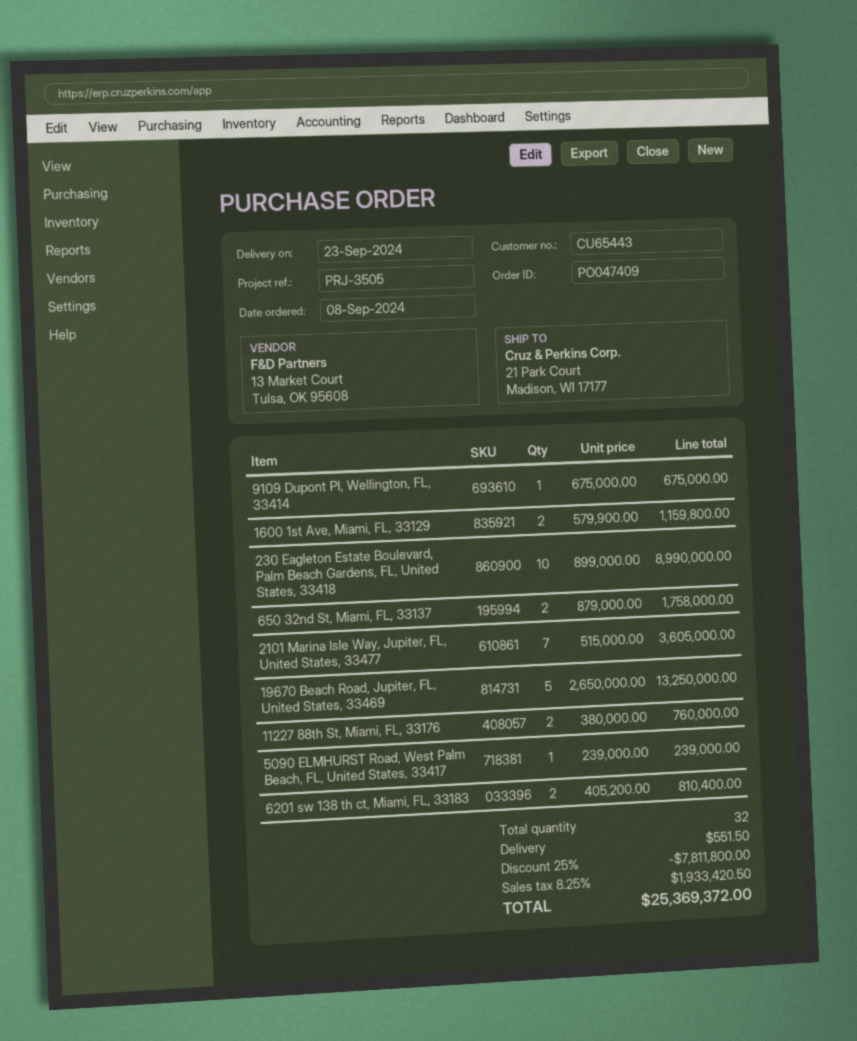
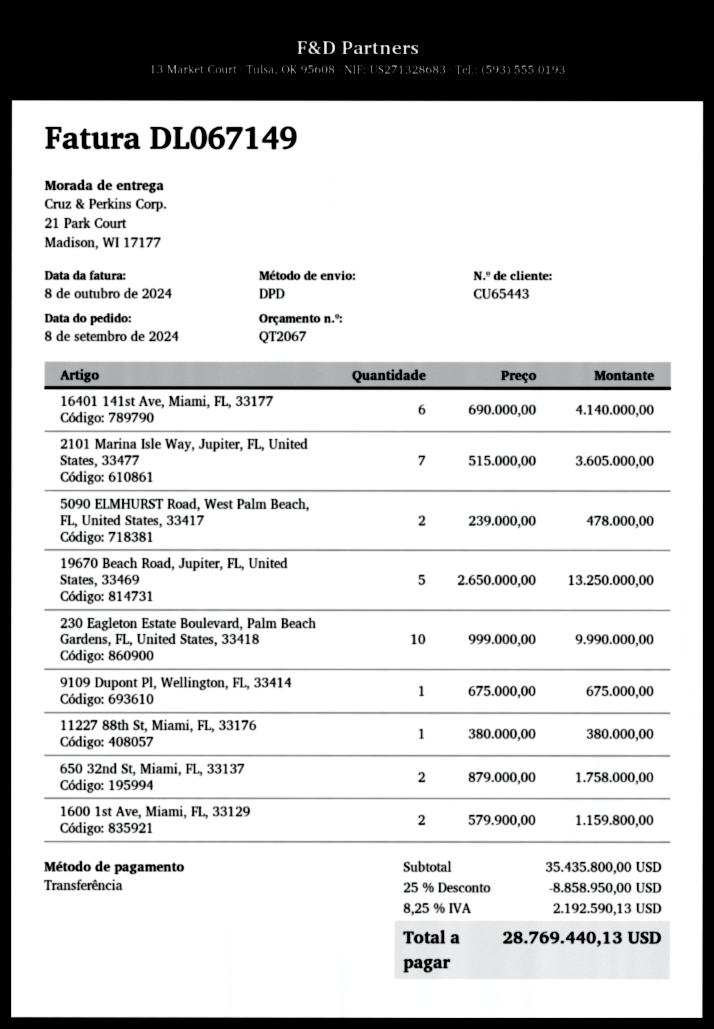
230 Eagleton Estate Boulevard, Palm Beach Gardens, FL, United States, 33418: 10 x 899000.00 = 8990000.00 -> 10 x 999000.00 = 9990000.00
11227 88th St, Miami, FL, 33176: 2 x 380000.00 = 760000.00 -> 1 x 380000.00 = 380000.00
5090 ELMHURST Road, West Palm Beach, FL, United States, 33417: 1 x 239000.00 = 239000.00 -> 2 x 239000.00 = 478000.00
6201 sw 138 th ct, Miami, FL, 33183: 2 x 405200.00 = 810400.00 -> none
16401 141st Ave, Miami, FL, 33177: none -> 6 x 690000.00 = 4140000.00
discount: 25% = 7811800.00 -> 25% = 8858950.00
shipping: 551.50 -> none
tax: 8.25% = 1933420.50 -> 8.25% = 2192590.13
total: 25369372.00 -> 28769440.13

